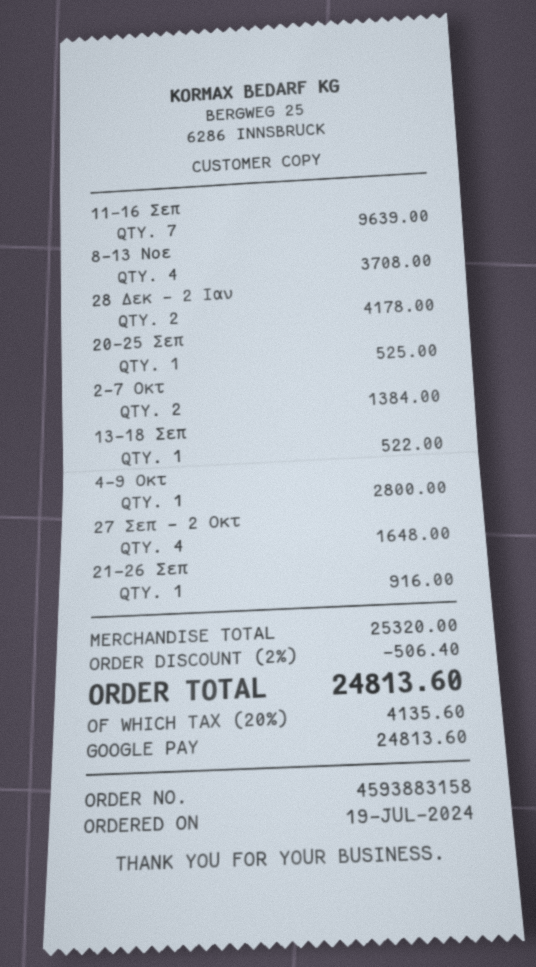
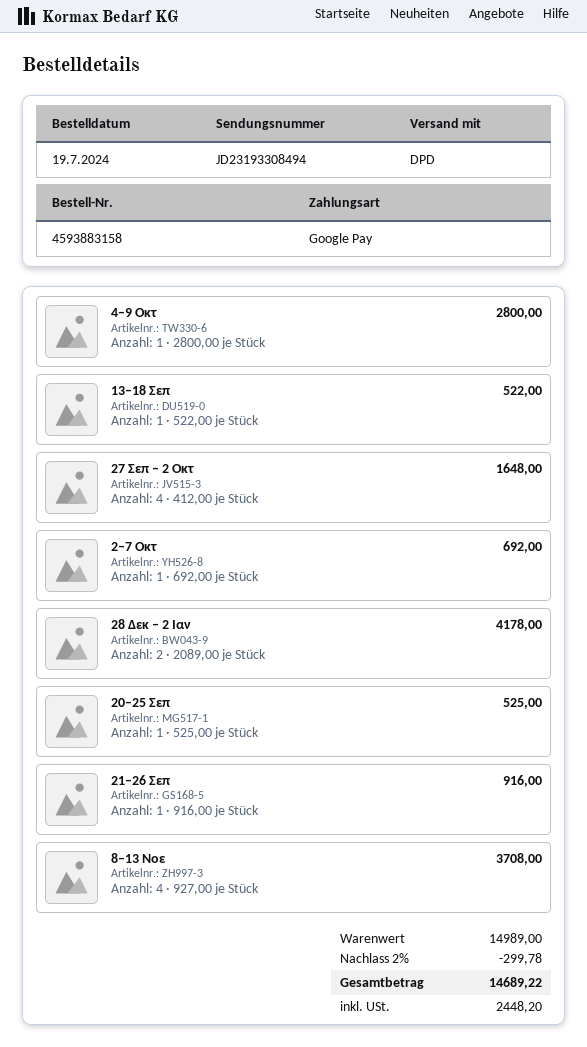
11–16 Σεπ: 7 for 9639.00 -> none
2–7 Οκτ: 2 for 1384.00 -> 1 for 692.00
subtotal: 25320.00 -> 14989.00
discount: 2% = 506.40 -> 2% = 299.78
tax: 4135.60 -> 2448.20
total: 24813.60 -> 14689.22

